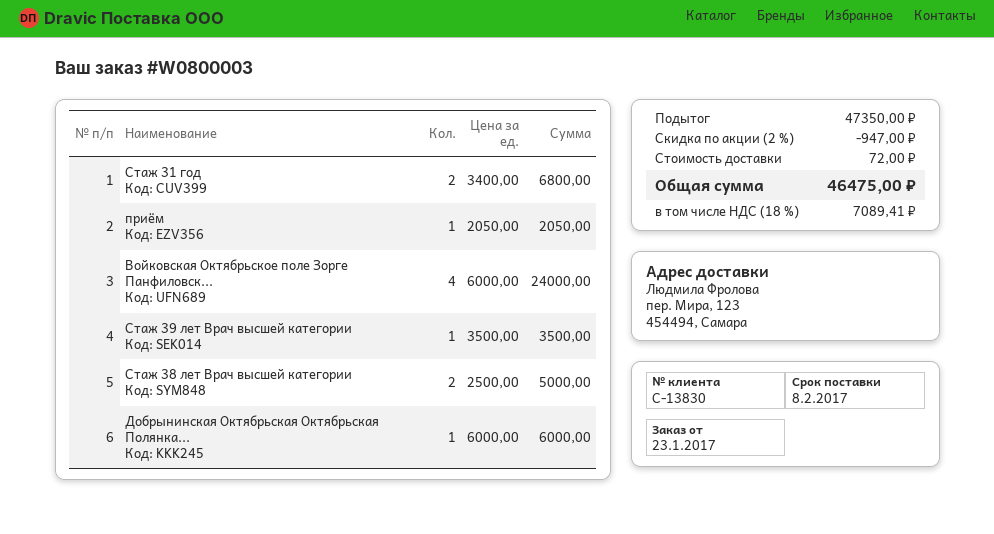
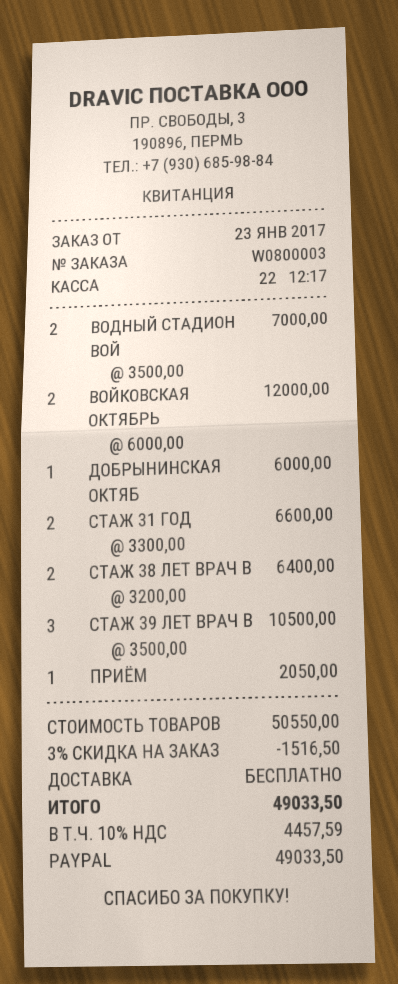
Стаж 31 год: 2 x 3400.00 = 6800.00 -> 2 x 3300.00 = 6600.00
Войковская Октябрьское поле Зорге Панфиловск...: 4 x 6000.00 = 24000.00 -> 2 x 6000.00 = 12000.00
Стаж 39 лет Врач высшей категории: 1 x 3500.00 = 3500.00 -> 3 x 3500.00 = 10500.00
Стаж 38 лет Врач высшей категории: 2 x 2500.00 = 5000.00 -> 2 x 3200.00 = 6400.00
ВОДНЫЙ СТАДИОН ВОЙ: none -> 2 x 3500.00 = 7000.00
subtotal: 47350.00 -> 50550.00
discount: 2% = 947.00 -> 3% = 1516.50
shipping: 72.00 -> 0.00
tax: 18% = 7089.41 -> 10% = 4457.59
total: 46475.00 -> 49033.50

